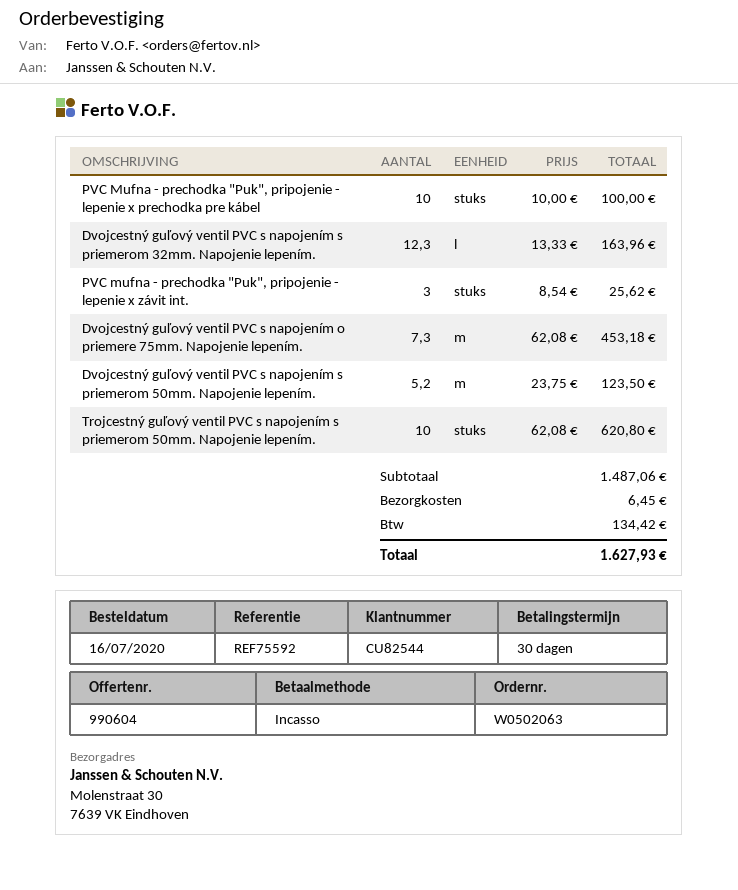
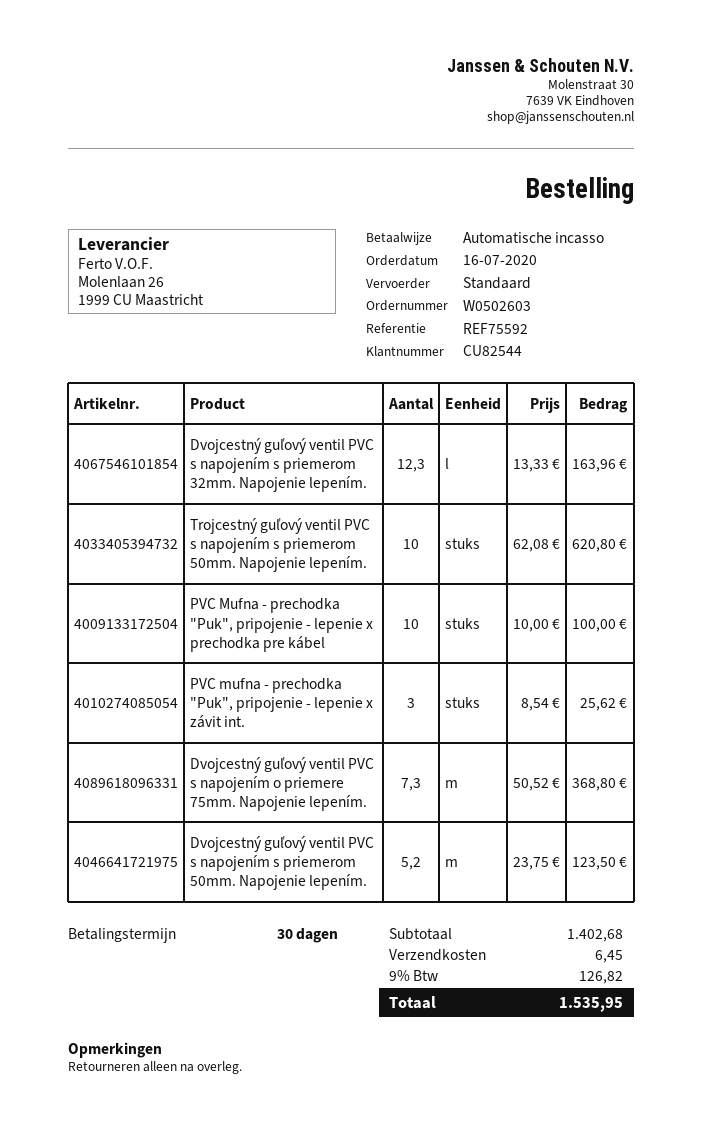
order number: W0502063 -> W0502603
Dvojcestný guľový ventil PVC s napojením o priemere 75mm. Napojenie lepením.: 7.3 x 62.08 = 453.18 -> 7.3 x 50.52 = 368.80
subtotal: 1487.06 -> 1402.68
tax: 134.42 -> 126.82
total: 1627.93 -> 1535.95

